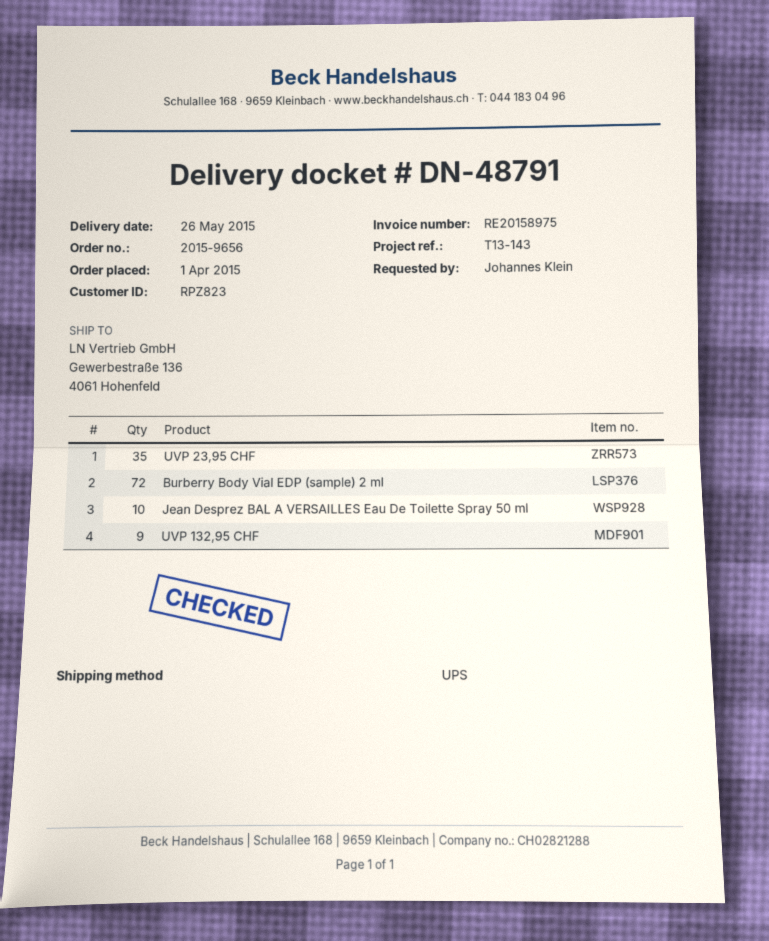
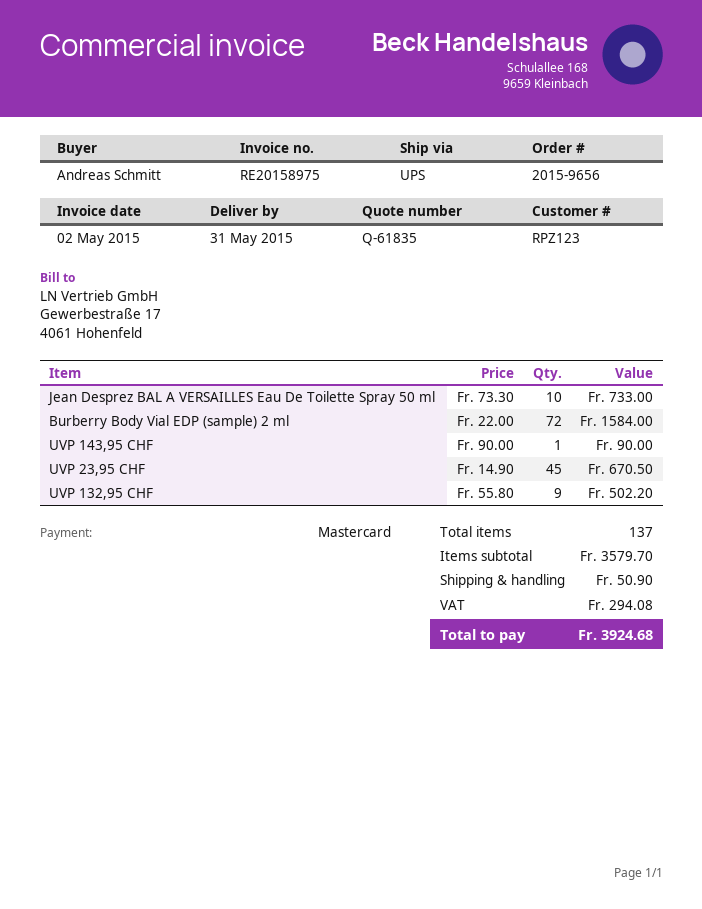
delivery date: 2015-05-26 -> 2015-05-31
customer number: RPZ823 -> RPZ123
ordered by: Johannes Klein -> Andreas Schmitt
UVP 23,95 CHF: 35 -> 45
UVP 143,95 CHF: none -> 1

